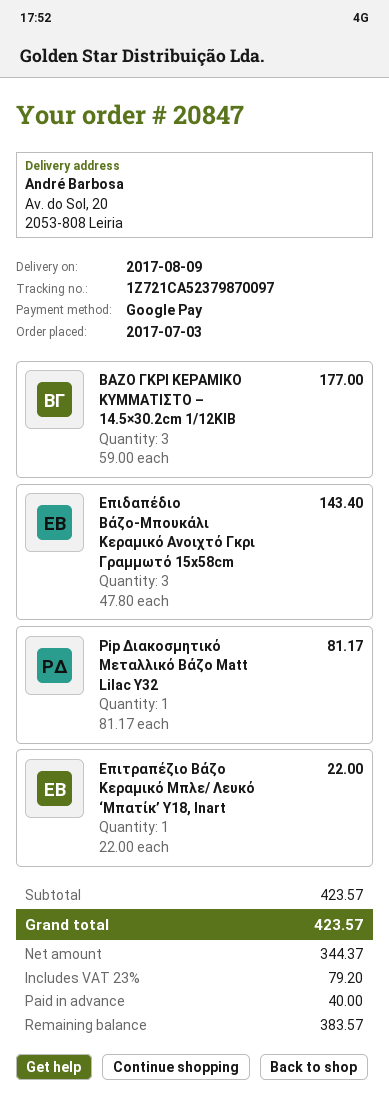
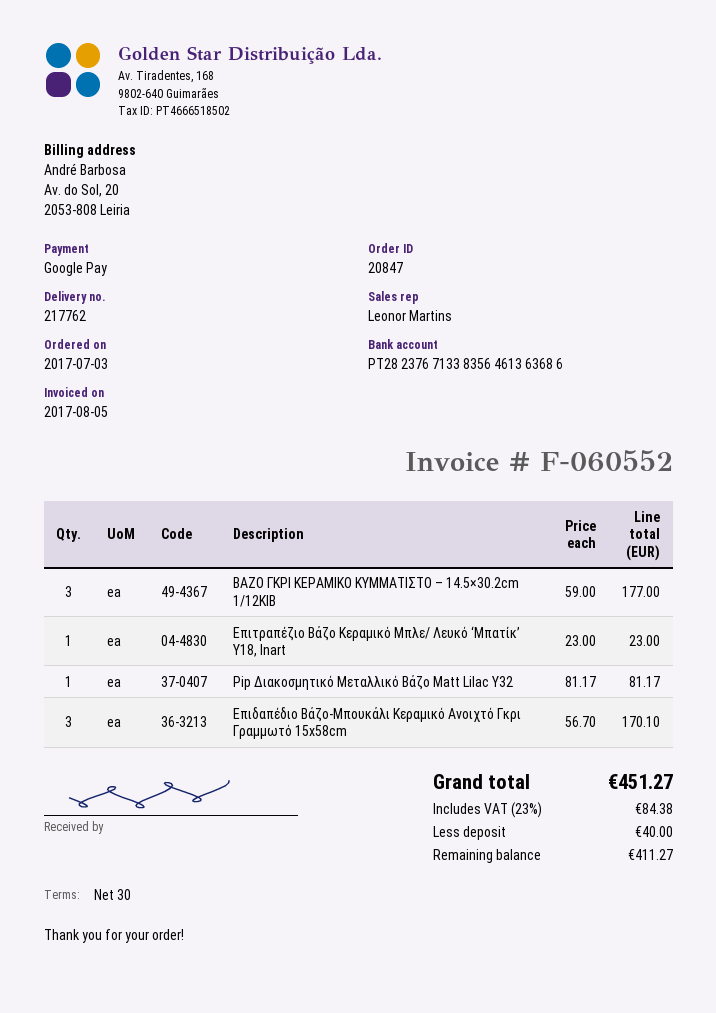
Επιδαπέδιο Βάζο-Μπουκάλι Κεραμικό Ανοιχτό Γκρι Γραμμωτό 15x58cm: 3 x 47.80 = 143.40 -> 3 x 56.70 = 170.10
Επιτραπέζιο Βάζο Κεραμικό Μπλε/ Λευκό ‘Μπατίκ’ Υ18, Inart: 1 x 22.00 = 22.00 -> 1 x 23.00 = 23.00
tax: 23% = 79.20 -> 23% = 84.38
total: 423.57 -> 451.27
balance: 383.57 -> 411.27

